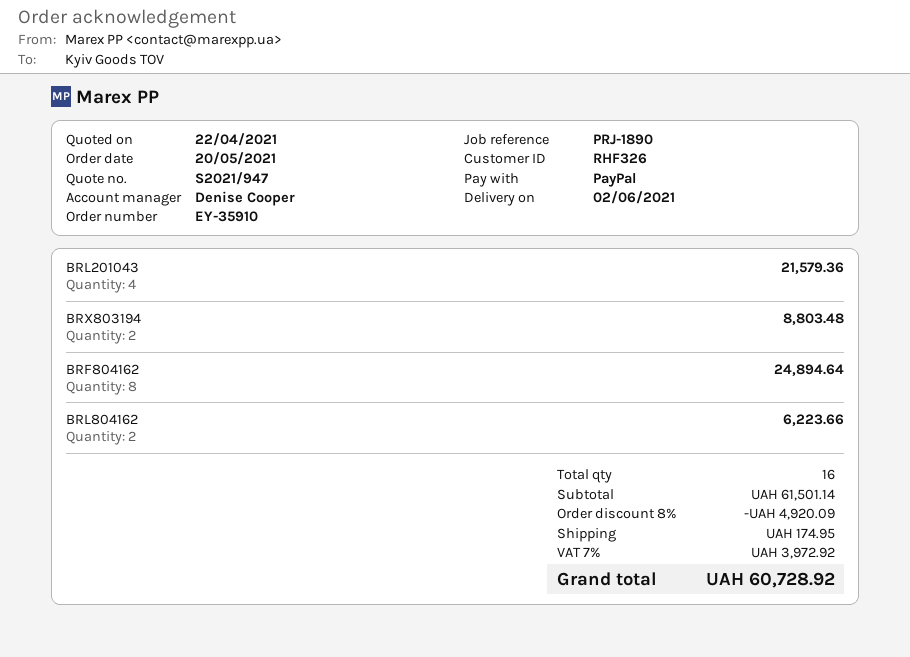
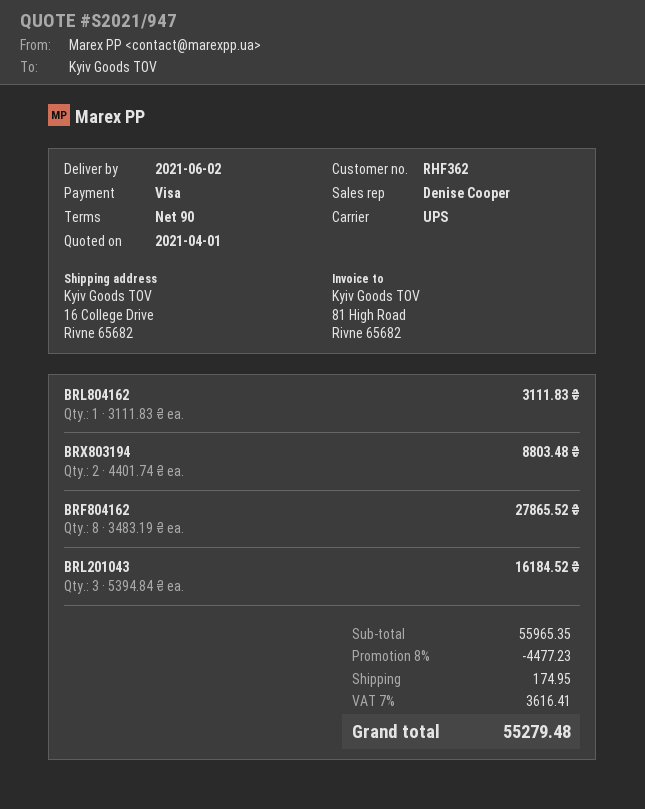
quote date: 2021-04-22 -> 2021-04-01
customer number: RHF326 -> RHF362
payment method: PayPal -> Visa
BRL201043: 4 for 21579.36 -> 3 for 16184.52
BRF804162: 8 for 24894.64 -> 8 for 27865.52
BRL804162: 2 for 6223.66 -> 1 for 3111.83
subtotal: 61501.14 -> 55965.35
discount: 8% = 4920.09 -> 8% = 4477.23
tax: 7% = 3972.92 -> 7% = 3616.41
total: 60728.92 -> 55279.48

